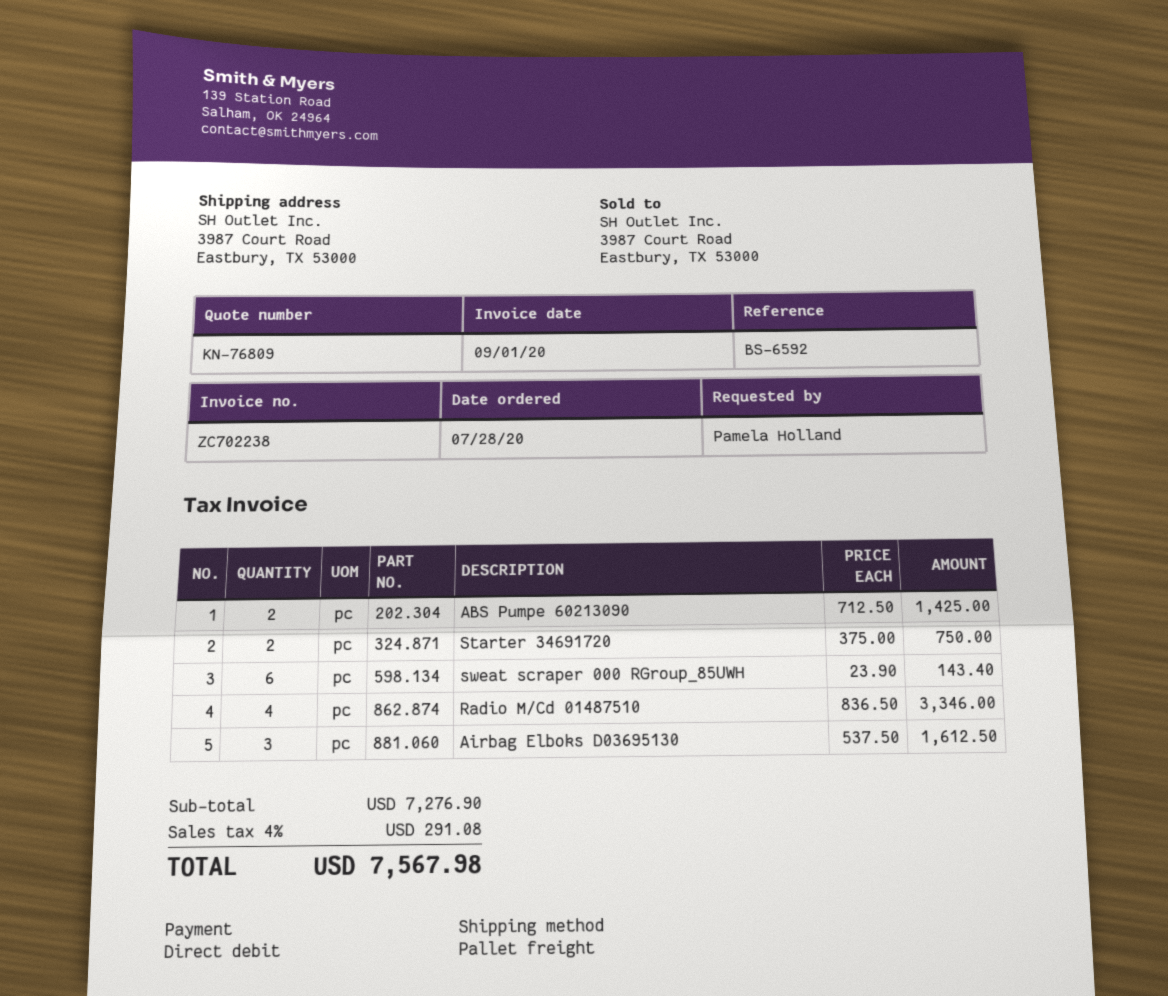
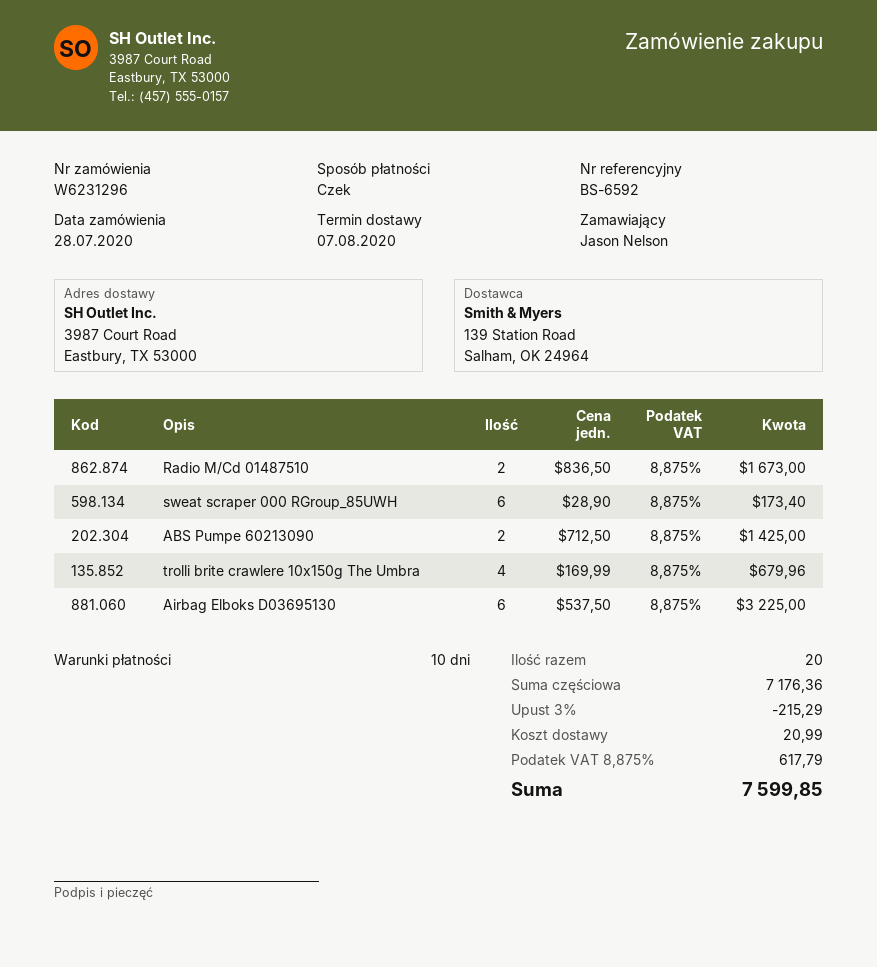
ordered by: Pamela Holland -> Jason Nelson
payment method: direct debit -> cheque
Starter 34691720: 2 x 375.00 = 750.00 -> none
sweat scraper 000 RGroup_85UWH: 6 x 23.90 = 143.40 -> 6 x 28.90 = 173.40
Radio M/Cd 01487510: 4 x 836.50 = 3346.00 -> 2 x 836.50 = 1673.00
Airbag Elboks D03695130: 3 x 537.50 = 1612.50 -> 6 x 537.50 = 3225.00
trolli brite crawlere 10x150g The Umbra: none -> 4 x 169.99 = 679.96
subtotal: 7276.90 -> 7176.36
discount: none -> 3% = 215.29
shipping: none -> 20.99
tax: 4% = 291.08 -> 8.875% = 617.79
total: 7567.98 -> 7599.85

